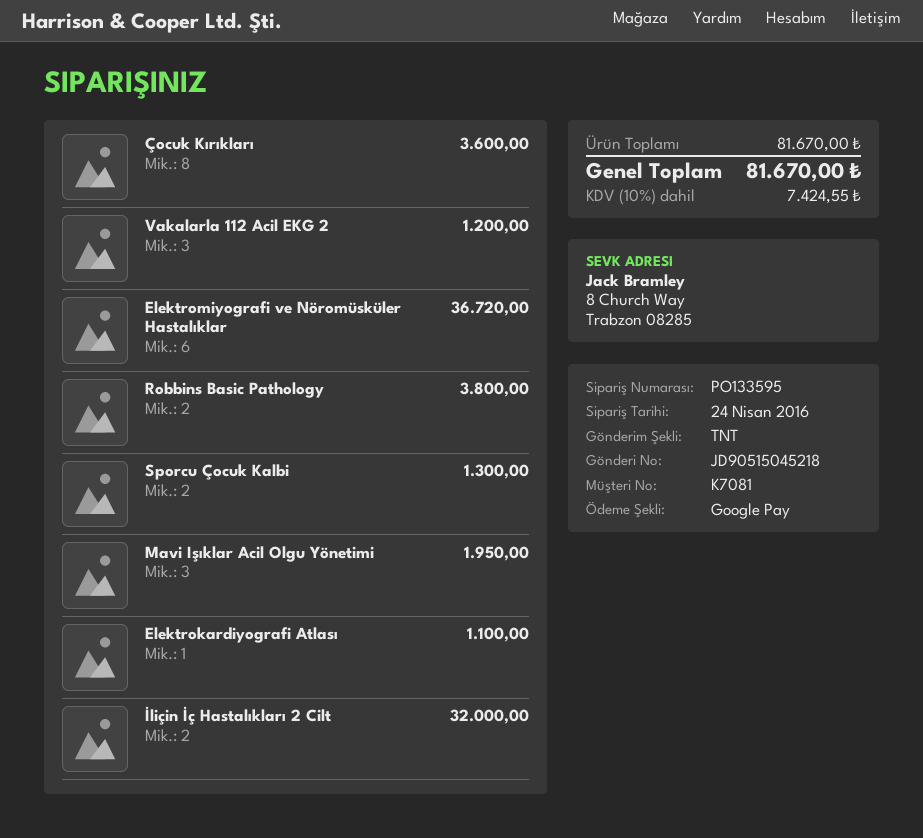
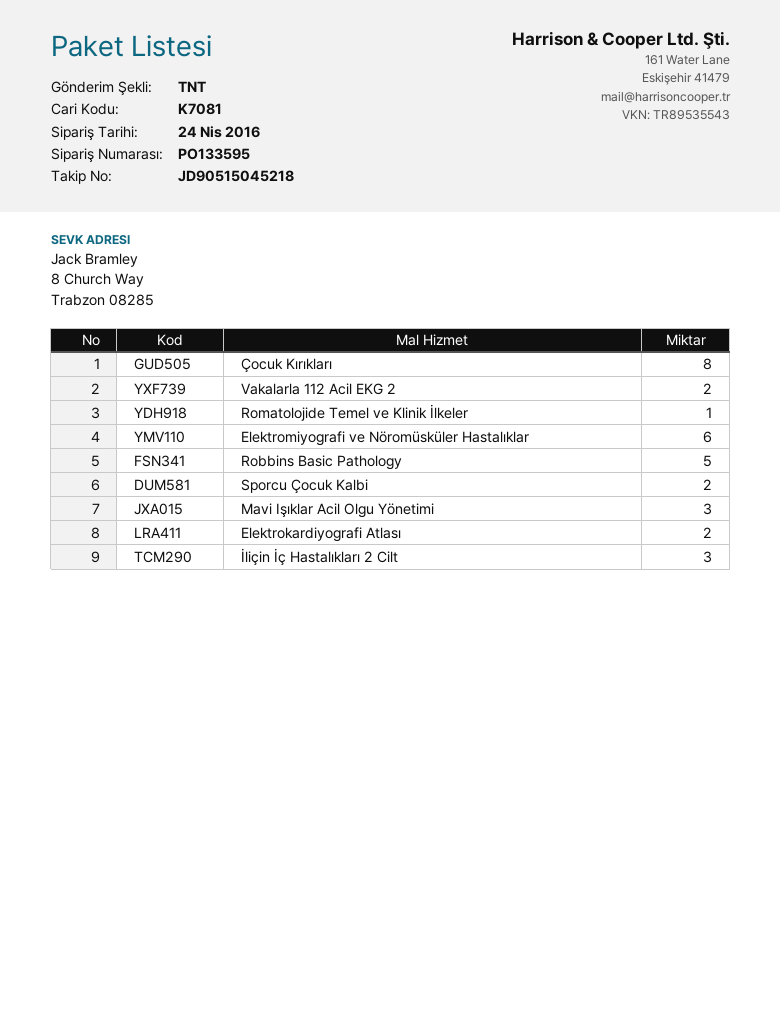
Vakalarla 112 Acil EKG 2: 3 -> 2
Robbins Basic Pathology: 2 -> 5
Elektrokardiyografi Atlası: 1 -> 2
İliçin İç Hastalıkları 2 Cilt: 2 -> 3
Romatolojide Temel ve Klinik İlkeler: none -> 1

